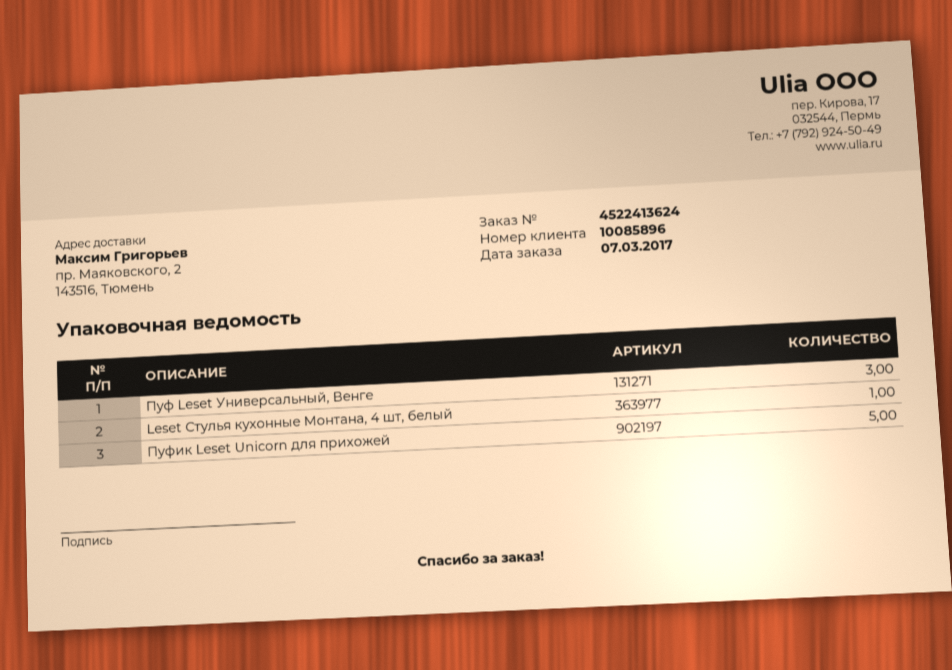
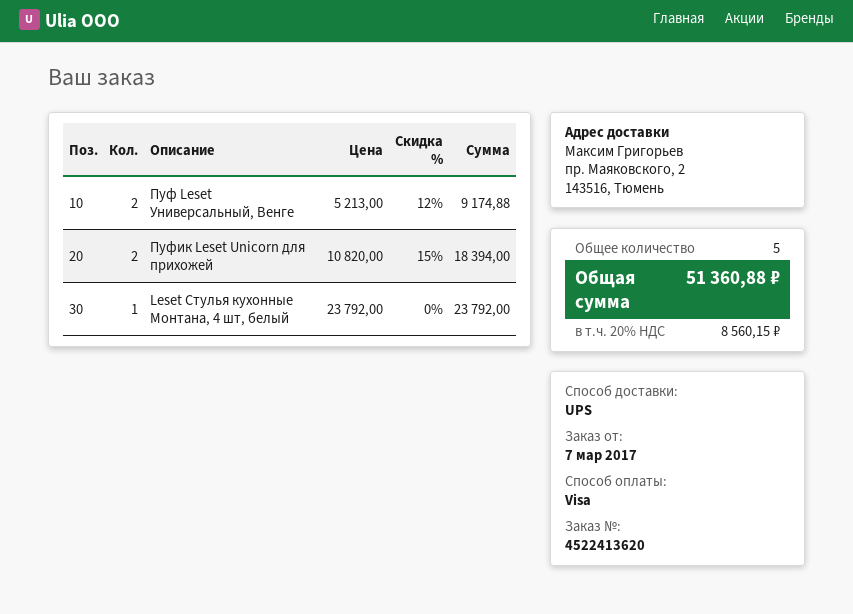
order number: 4522413624 -> 4522413620
Пуф Leset Универсальный, Венге: 3 -> 2
Пуфик Leset Unicorn для прихожей: 5 -> 2

